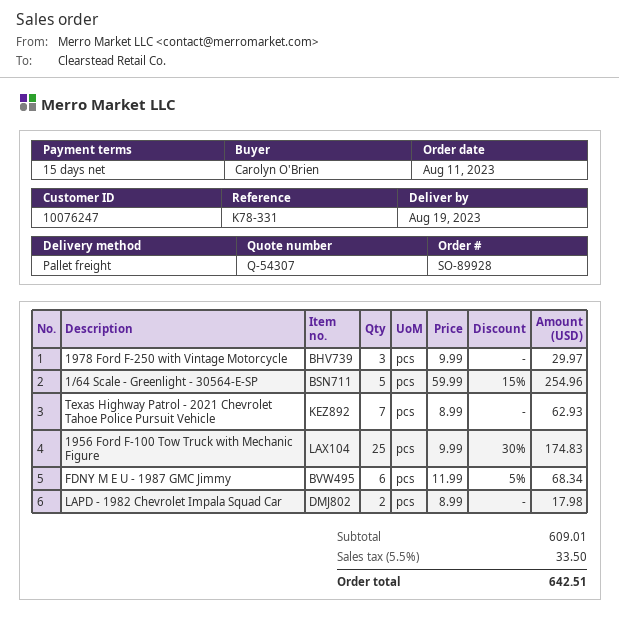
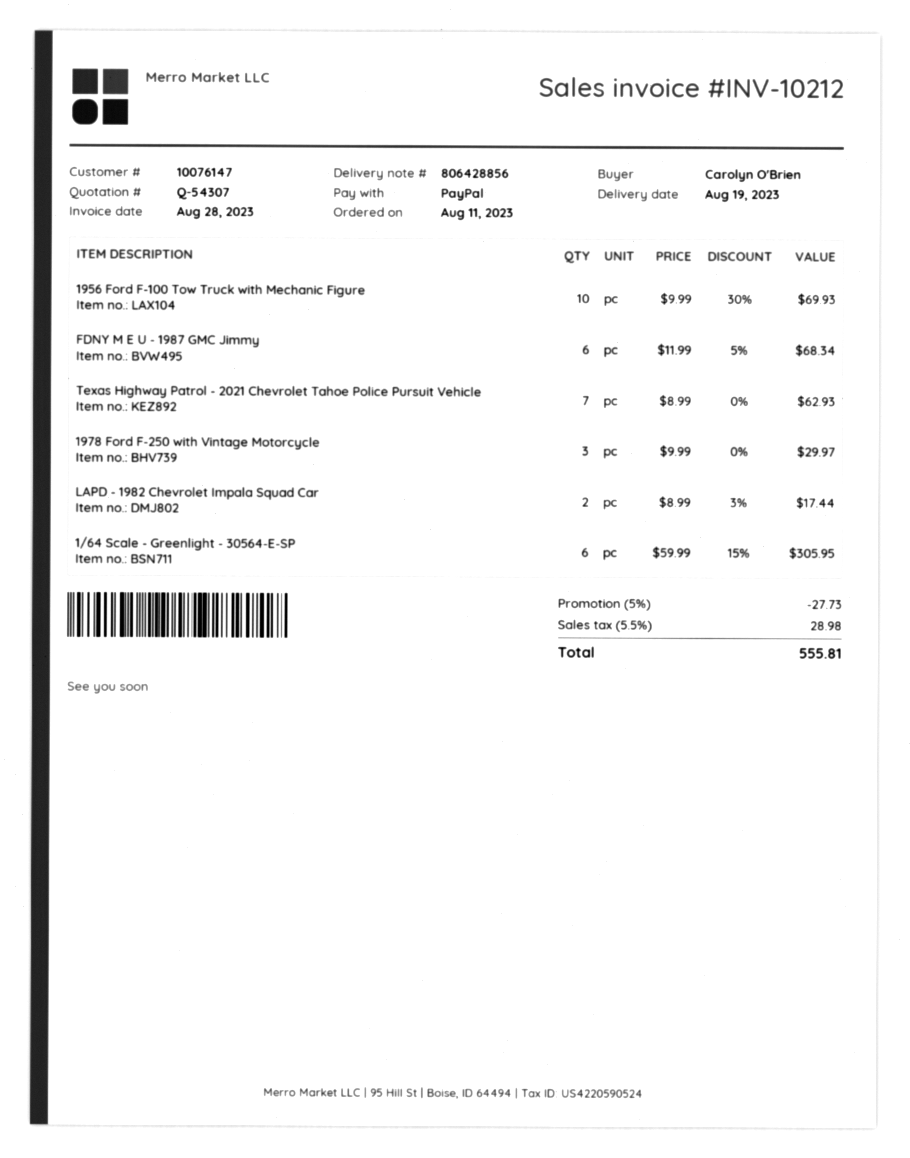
customer number: 10076247 -> 10076147
1/64 Scale - Greenlight - 30564-E-SP: 5 x 59.99 - 15% = 254.96 -> 6 x 59.99 - 15% = 305.95
1956 Ford F-100 Tow Truck with Mechanic Figure: 25 x 9.99 - 30% = 174.83 -> 10 x 9.99 - 30% = 69.93
LAPD - 1982 Chevrolet Impala Squad Car: 2 x 8.99 = 17.98 -> 2 x 8.99 - 3% = 17.44
discount: none -> 5% = 27.73
tax: 5.5% = 33.50 -> 5.5% = 28.98
total: 642.51 -> 555.81

